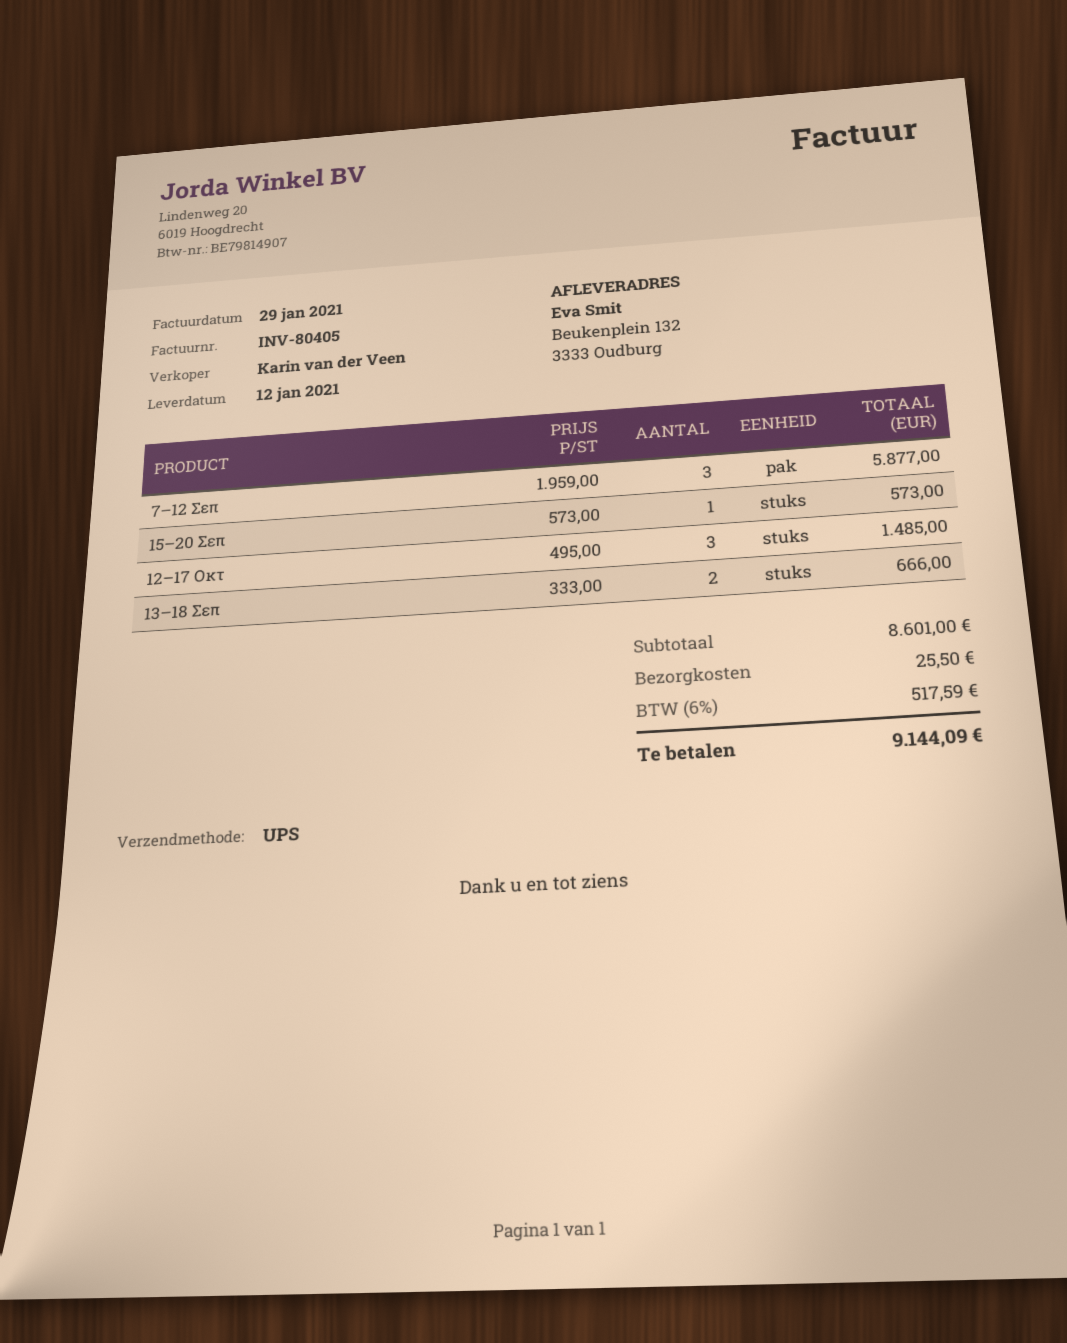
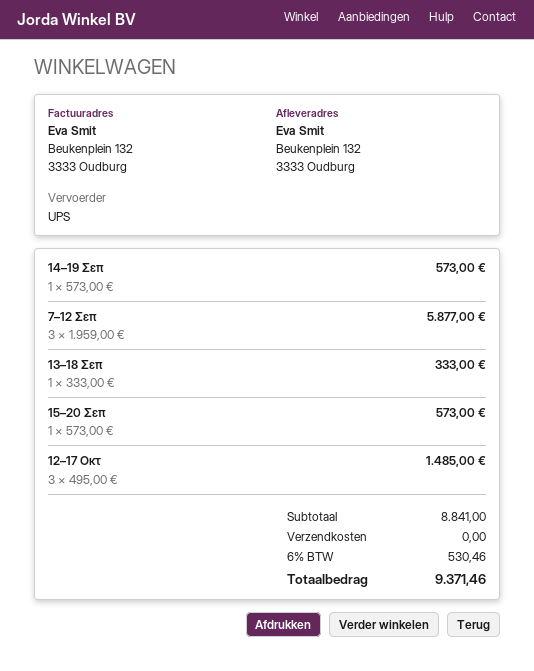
13–18 Σεπ: 2 x 333.00 = 666.00 -> 1 x 333.00 = 333.00
14–19 Σεπ: none -> 1 x 573.00 = 573.00
subtotal: 8601.00 -> 8841.00
shipping: 25.50 -> 0.00
tax: 6% = 517.59 -> 6% = 530.46
total: 9144.09 -> 9371.46

